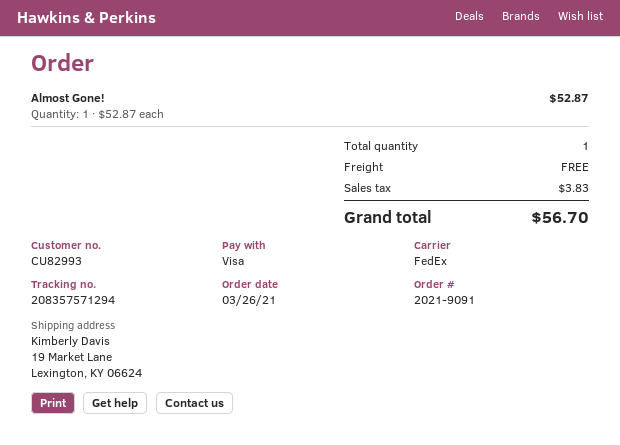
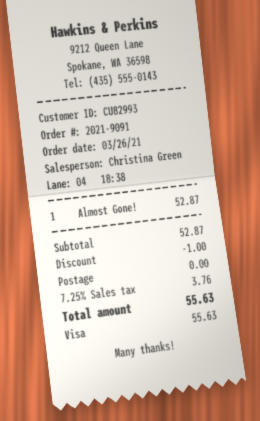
discount: none -> 1.00
tax: 3.83 -> 3.76
total: 56.70 -> 55.63

